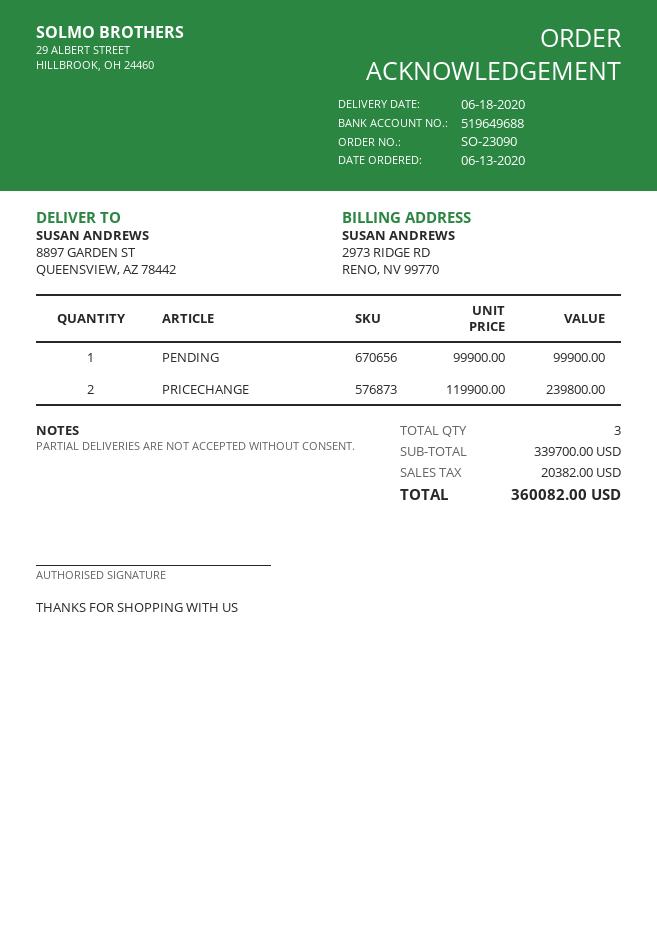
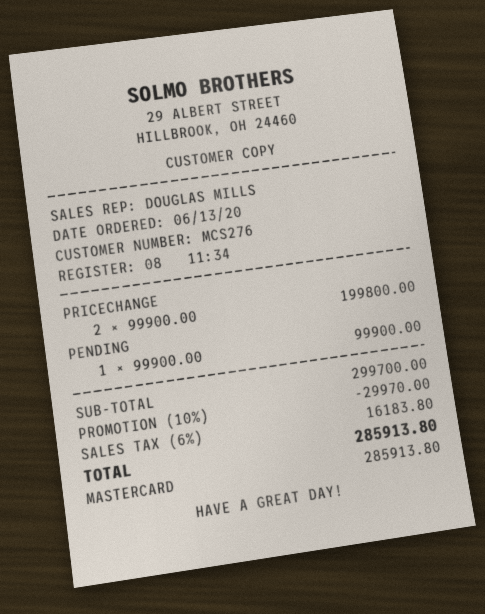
PRICECHANGE: 2 x 119900.00 = 239800.00 -> 2 x 99900.00 = 199800.00
subtotal: 339700.00 -> 299700.00
discount: none -> 10% = 29970.00
tax: 20382.00 -> 16183.80
total: 360082.00 -> 285913.80

